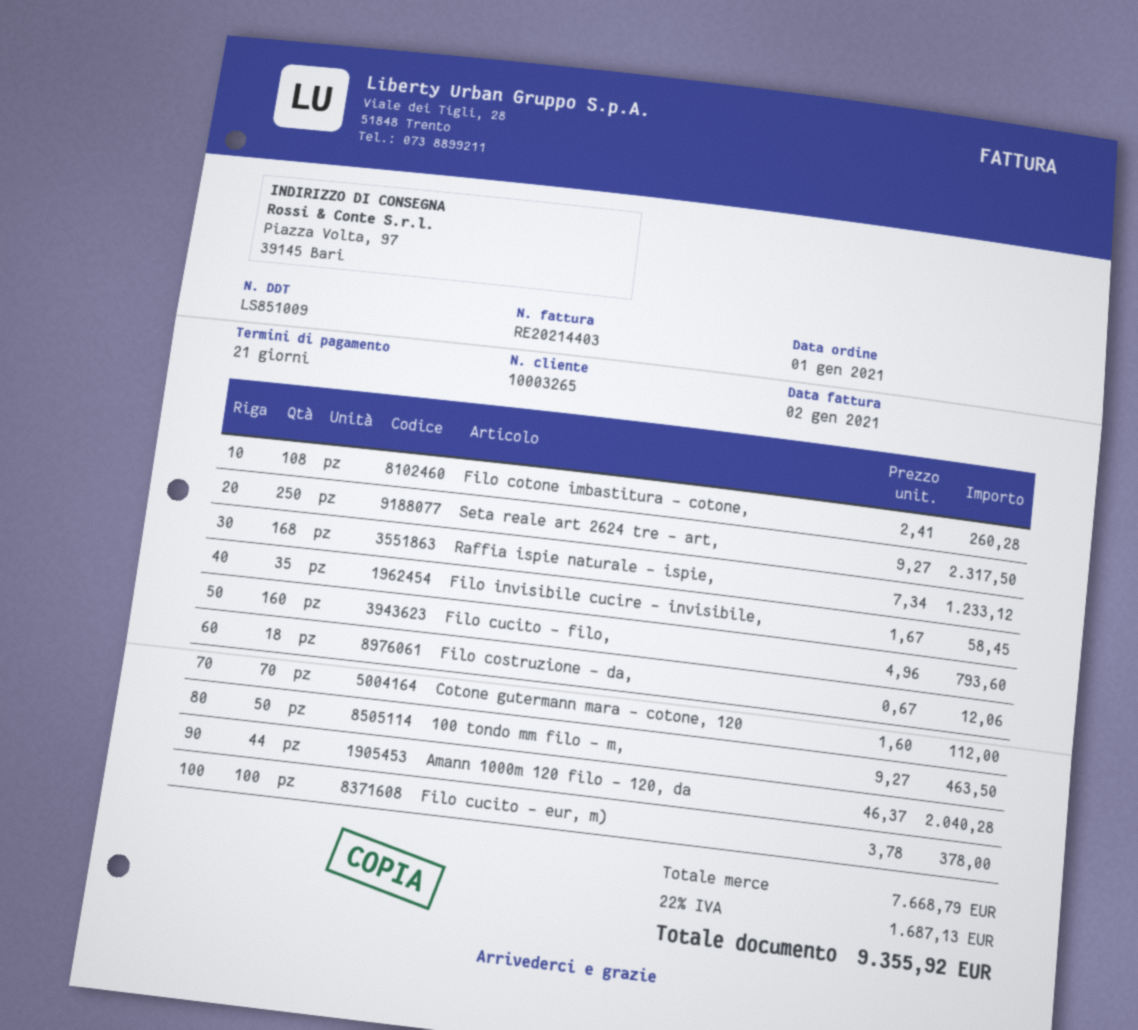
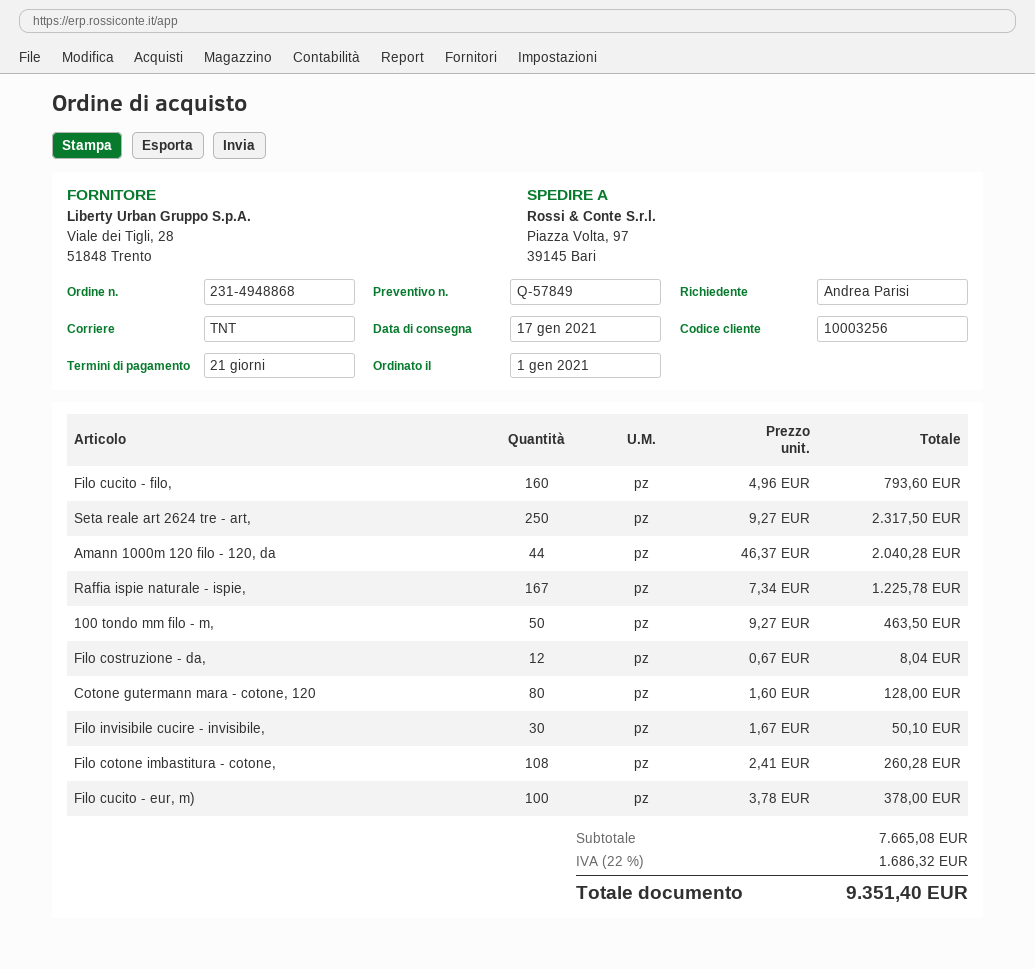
customer number: 10003265 -> 10003256
Raffia ispie naturale - ispie,: 168 x 7.34 = 1233.12 -> 167 x 7.34 = 1225.78
Filo invisibile cucire - invisibile,: 35 x 1.67 = 58.45 -> 30 x 1.67 = 50.10
Filo costruzione - da,: 18 x 0.67 = 12.06 -> 12 x 0.67 = 8.04
Cotone gutermann mara - cotone, 120: 70 x 1.60 = 112.00 -> 80 x 1.60 = 128.00
subtotal: 7668.79 -> 7665.08
tax: 22% = 1687.13 -> 22% = 1686.32
total: 9355.92 -> 9351.40

